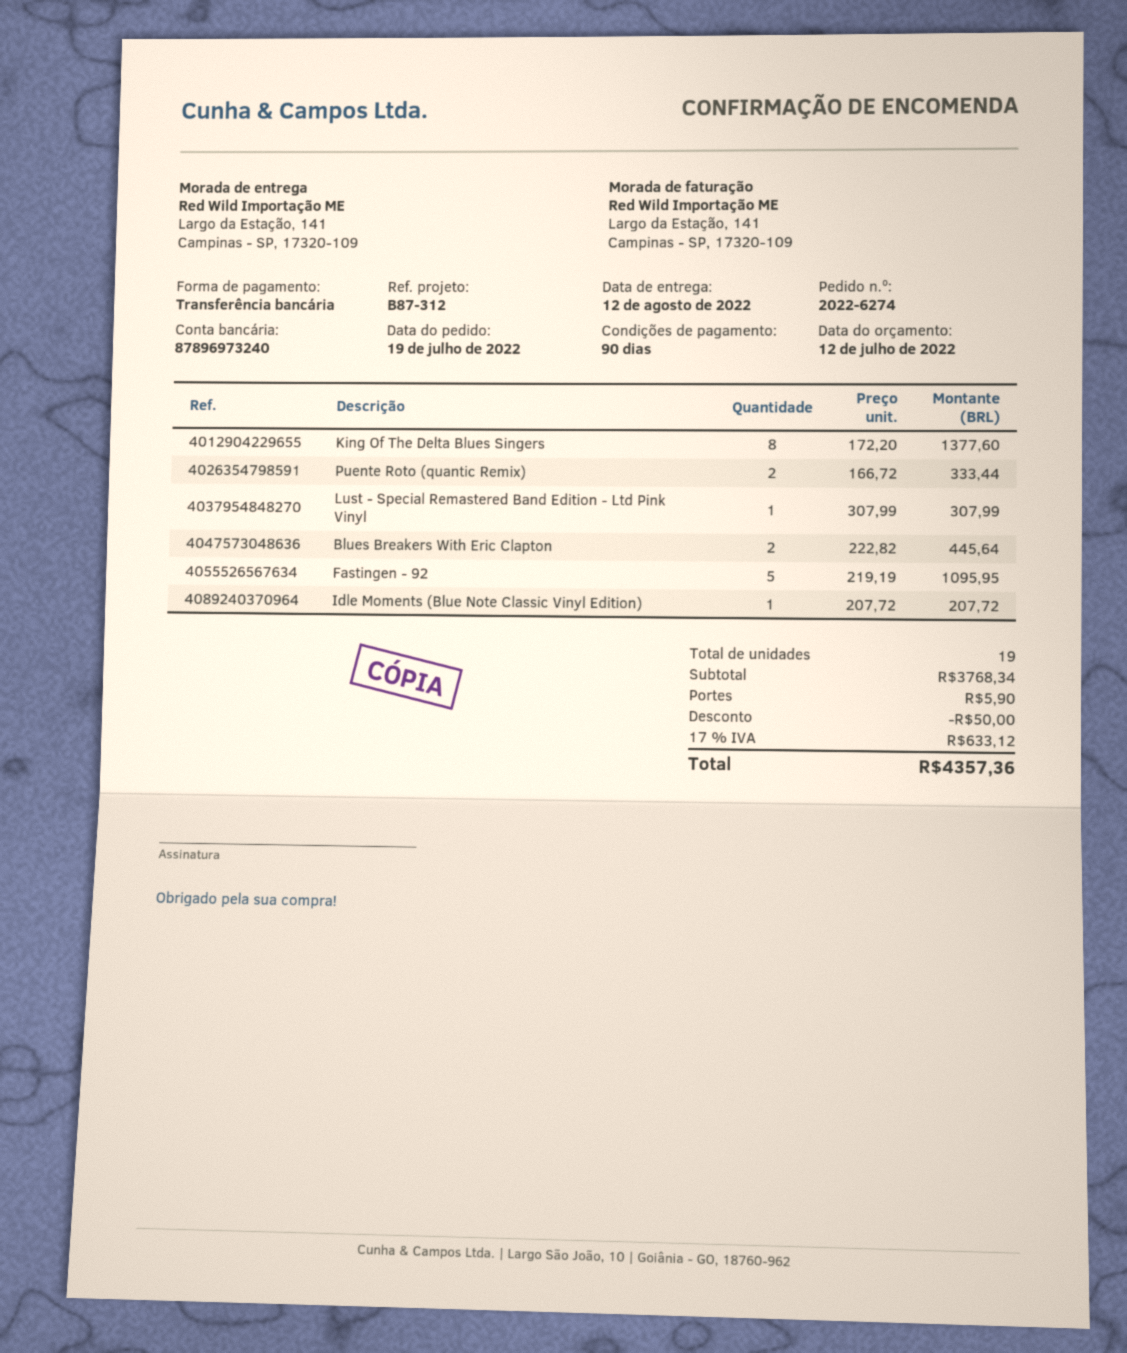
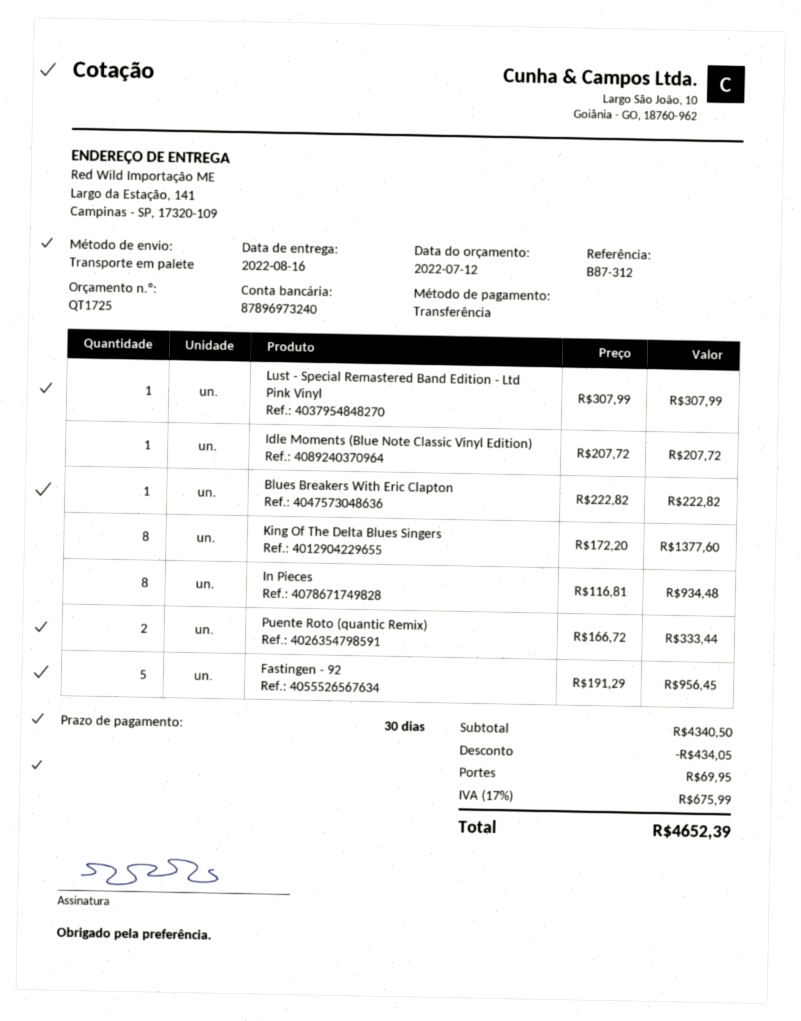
delivery date: 2022-08-12 -> 2022-08-16
payment terms: 90 days -> 30 days
Blues Breakers With Eric Clapton: 2 x 222.82 = 445.64 -> 1 x 222.82 = 222.82
Fastingen - 92: 5 x 219.19 = 1095.95 -> 5 x 191.29 = 956.45
In Pieces: none -> 8 x 116.81 = 934.48
subtotal: 3768.34 -> 4340.50
discount: 50.00 -> 434.05
shipping: 5.90 -> 69.95
tax: 17% = 633.12 -> 17% = 675.99
total: 4357.36 -> 4652.39

